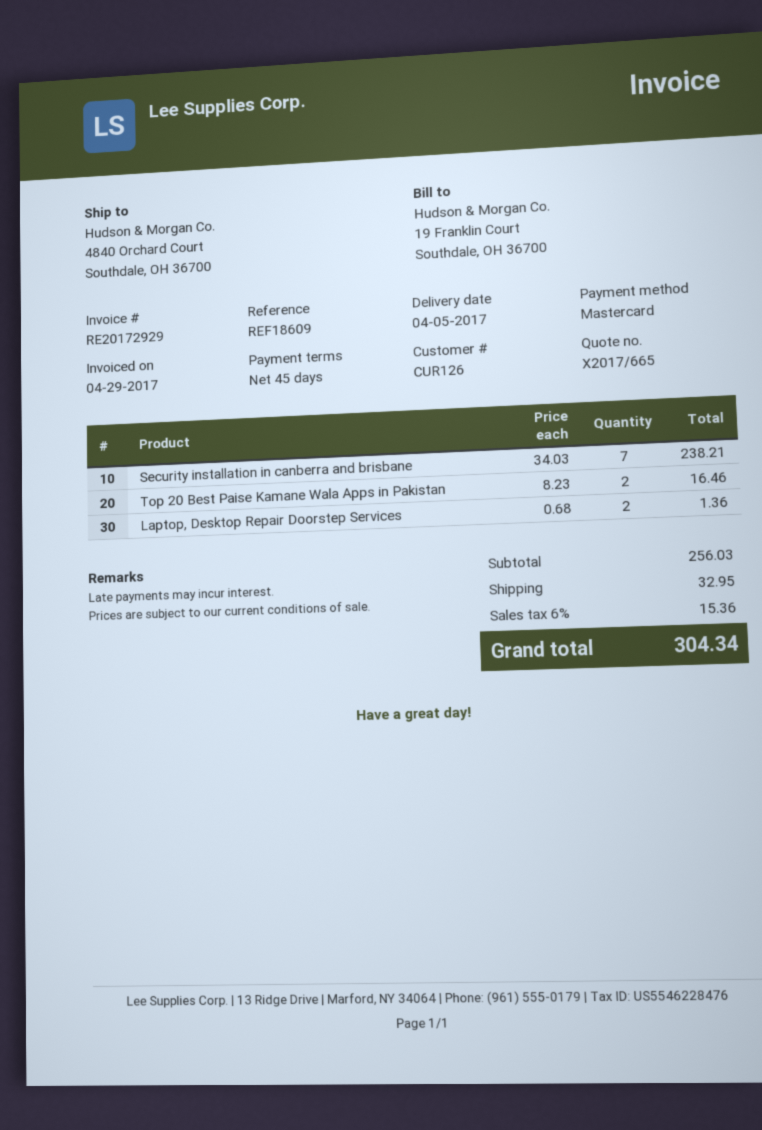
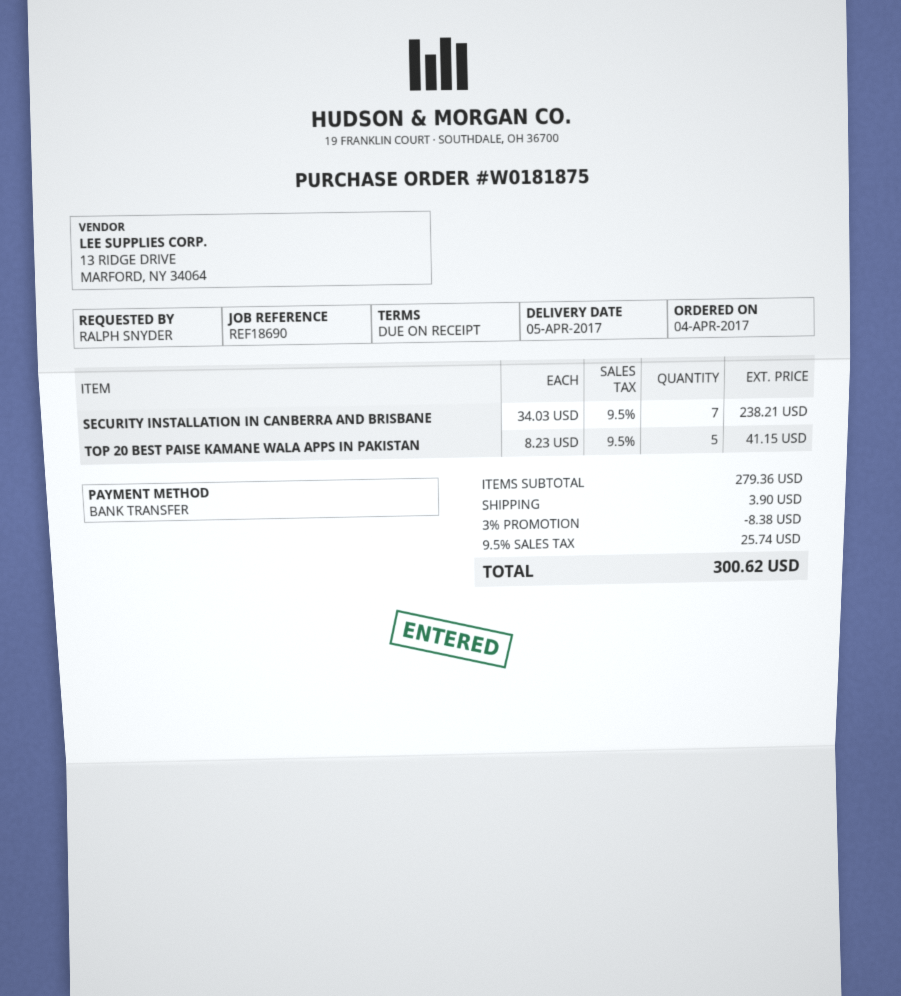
payment terms: 45 days -> on receipt
reference: REF18609 -> REF18690
payment method: Mastercard -> bank transfer
Top 20 Best Paise Kamane Wala Apps in Pakistan: 2 x 8.23 = 16.46 -> 5 x 8.23 = 41.15
Laptop, Desktop Repair Doorstep Services: 2 x 0.68 = 1.36 -> none
subtotal: 256.03 -> 279.36
discount: none -> 3% = 8.38
shipping: 32.95 -> 3.90
tax: 6% = 15.36 -> 9.5% = 25.74
total: 304.34 -> 300.62

